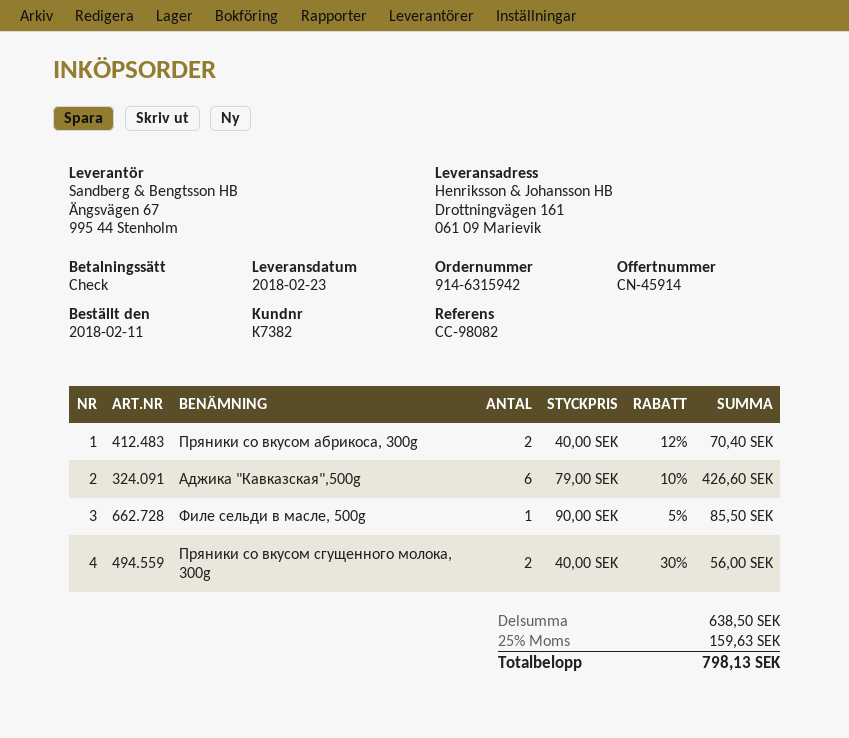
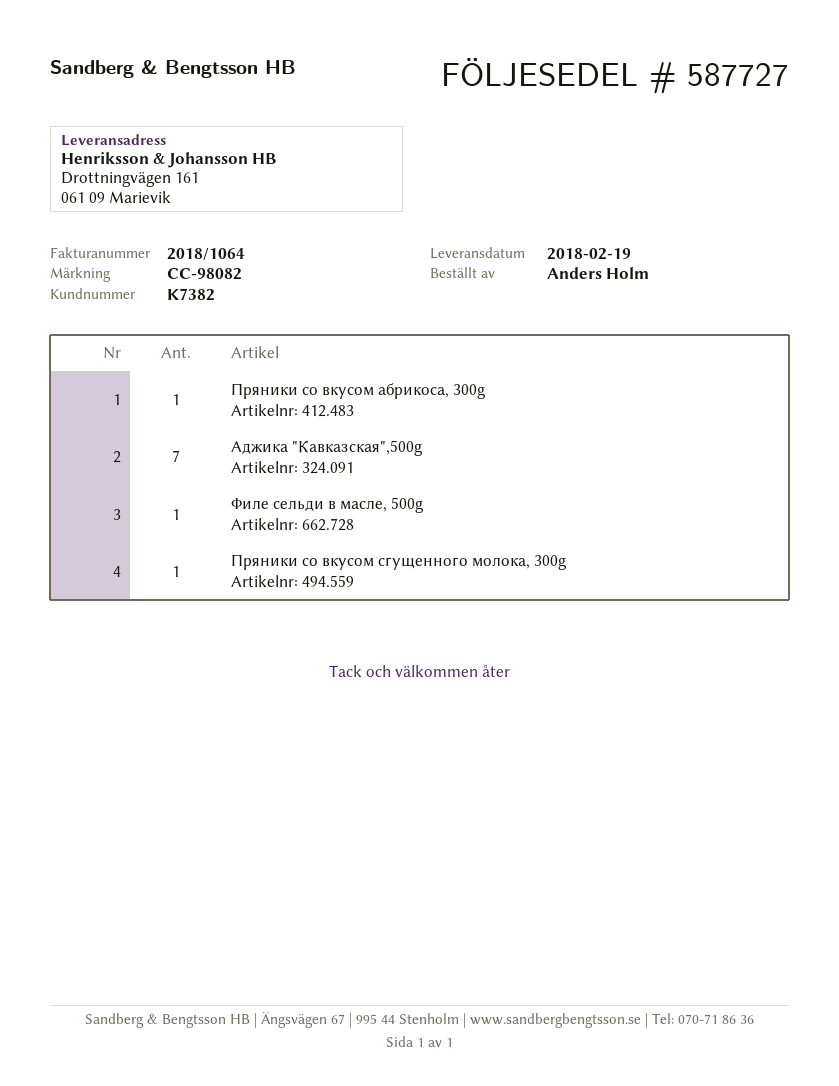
delivery date: 2018-02-23 -> 2018-02-19
Пряники со вкусом абрикоса, 300g: 2 -> 1
Аджика "Кавказская",500g: 6 -> 7
Пряники со вкусом сгущенного молока, 300g: 2 -> 1

